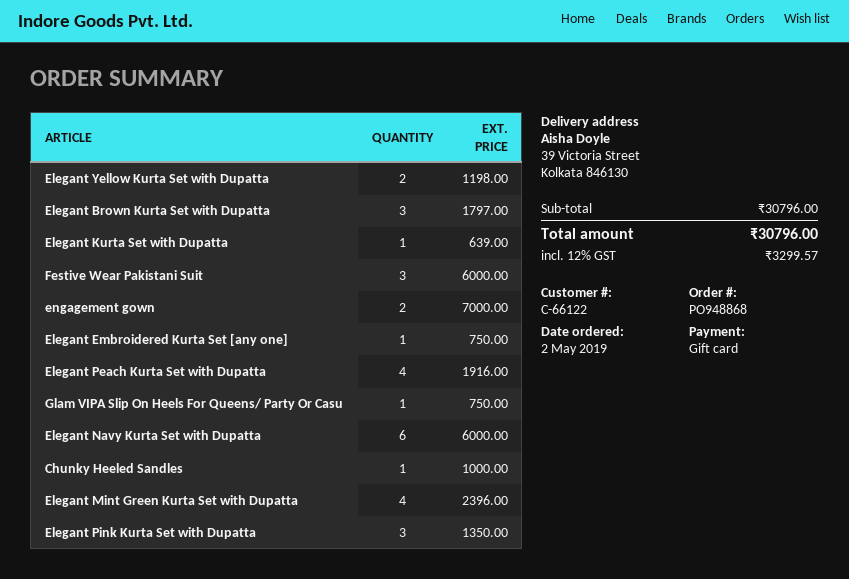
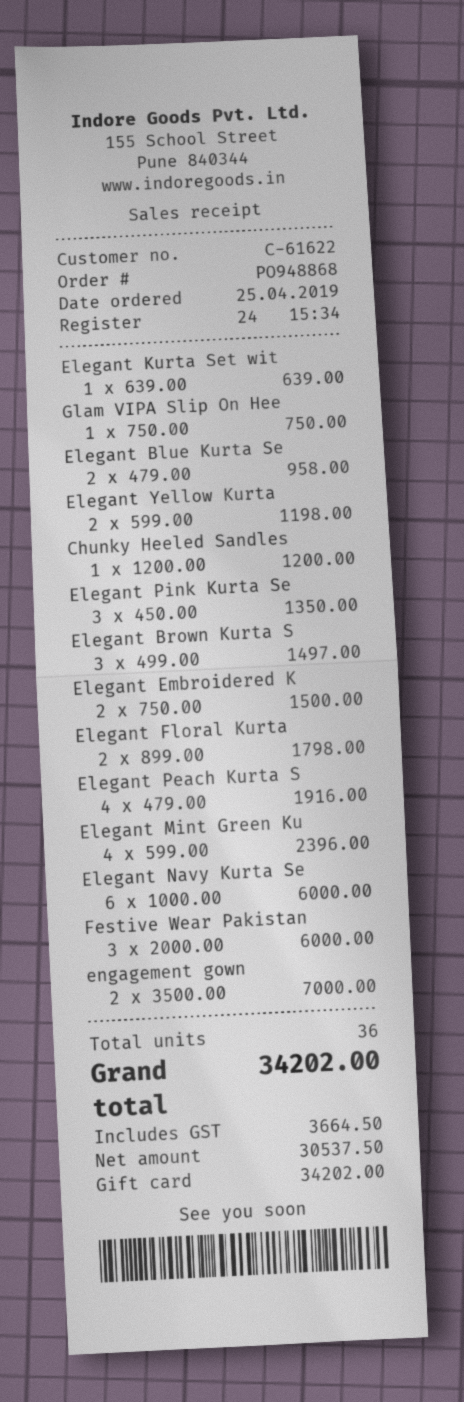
order date: 2019-05-02 -> 2019-04-25
customer number: C-66122 -> C-61622
Elegant Brown Kurta Set with Dupatta: 3 for 1797.00 -> 3 for 1497.00
Elegant Embroidered Kurta Set [any one]: 1 for 750.00 -> 2 for 1500.00
Chunky Heeled Sandles: 1 for 1000.00 -> 1 for 1200.00
Elegant Blue Kurta Se: none -> 2 for 958.00
Elegant Floral Kurta: none -> 2 for 1798.00
tax: 3299.57 -> 3664.50
total: 30796.00 -> 34202.00

